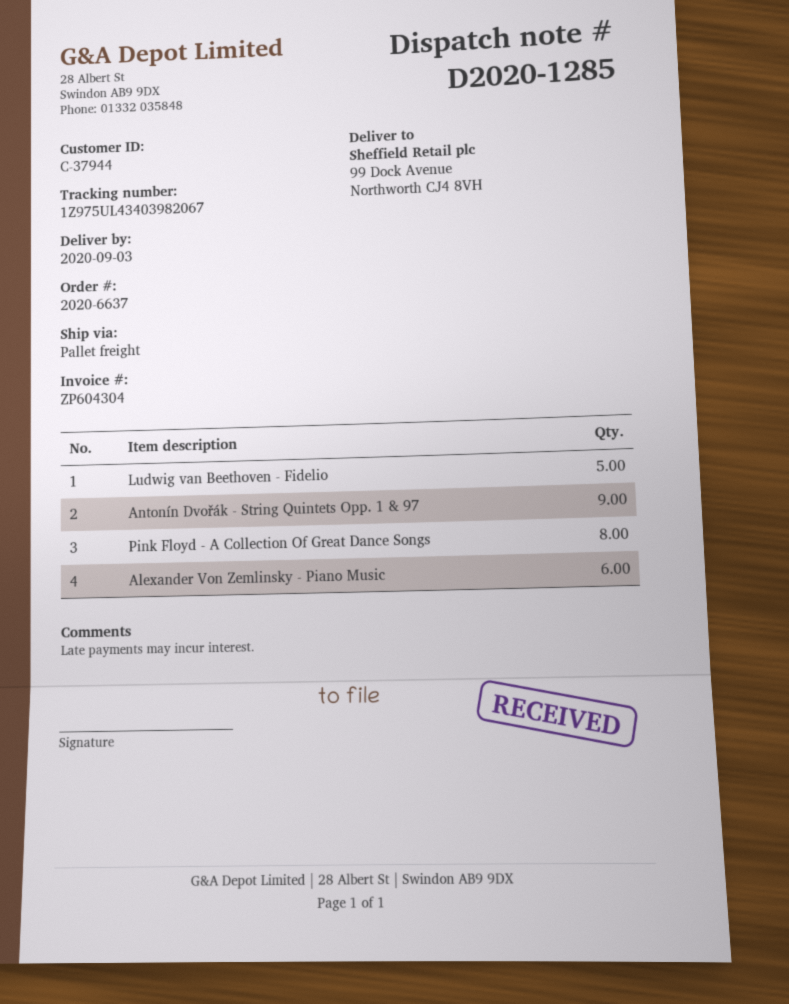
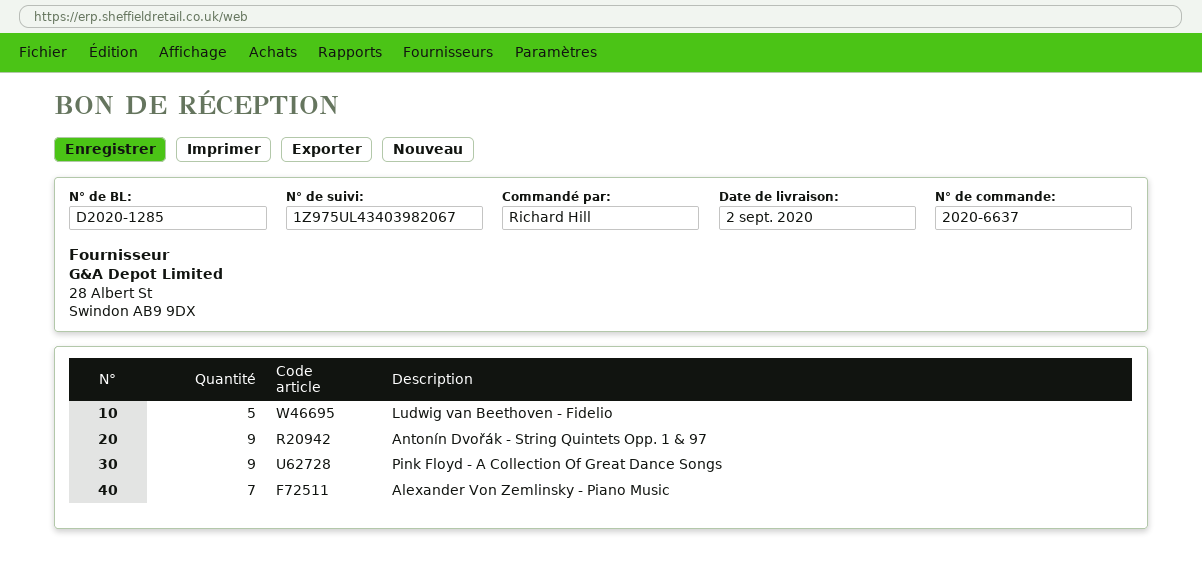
delivery date: 2020-09-03 -> 2020-09-02
Pink Floyd - A Collection Of Great Dance Songs: 8 -> 9
Alexander Von Zemlinsky - Piano Music: 6 -> 7

